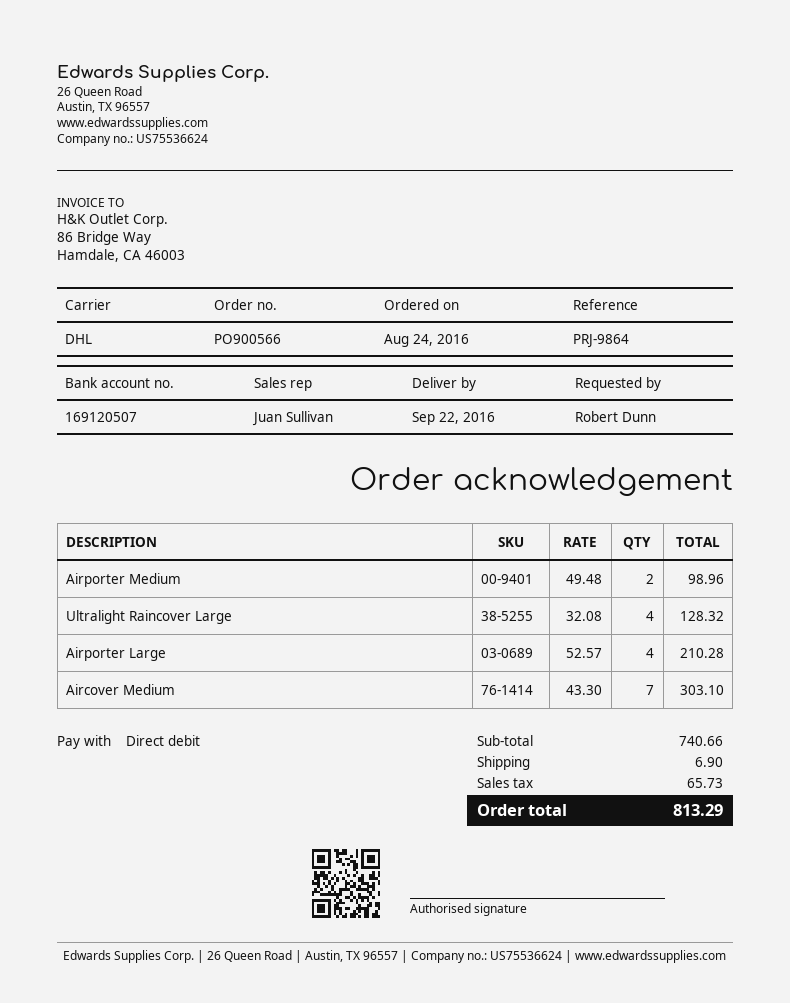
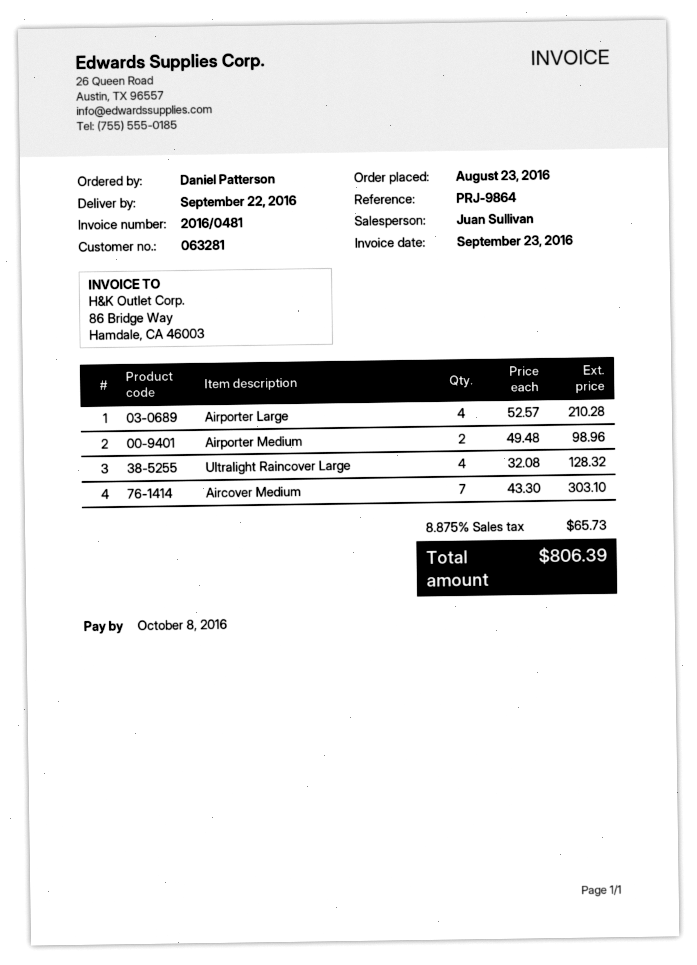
order date: 2016-08-24 -> 2016-08-23
ordered by: Robert Dunn -> Daniel Patterson
shipping: 6.90 -> none
total: 813.29 -> 806.39

